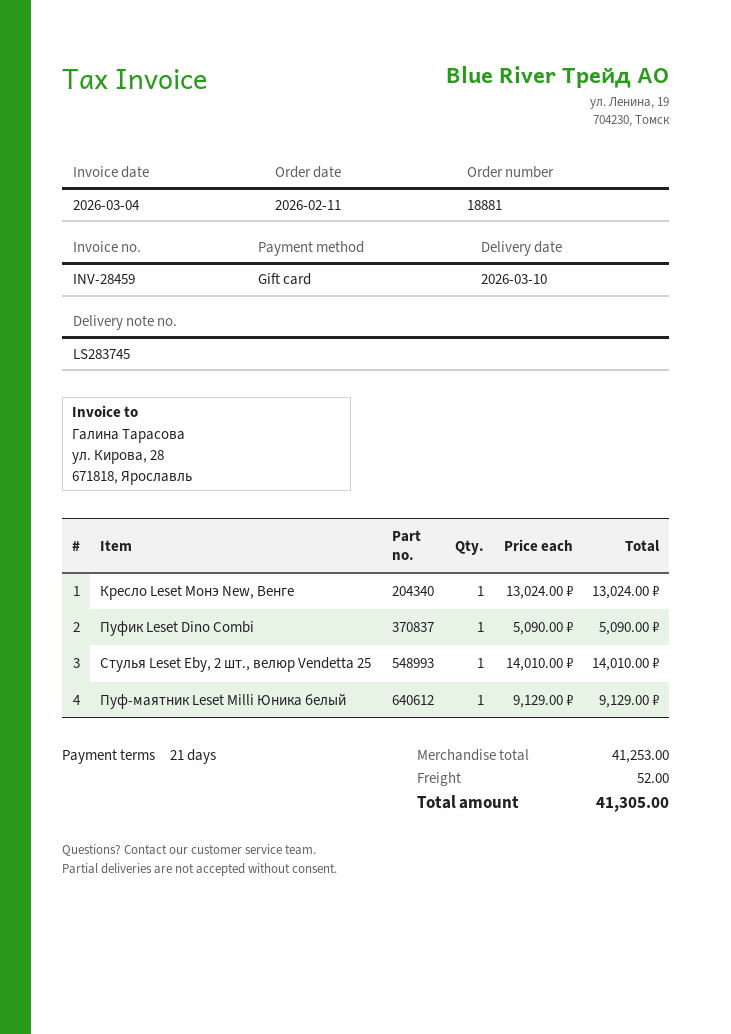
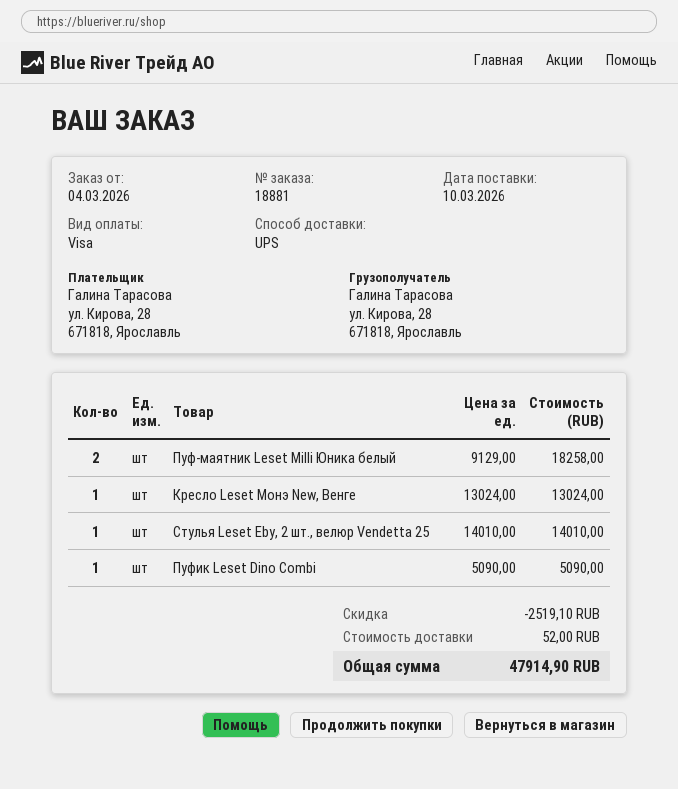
order date: 2026-02-11 -> 2026-03-04
payment method: gift card -> Visa
Пуф-маятник Leset Milli Юника белый: 1 x 9129.00 = 9129.00 -> 2 x 9129.00 = 18258.00
discount: none -> 2519.10
total: 41305.00 -> 47914.90

